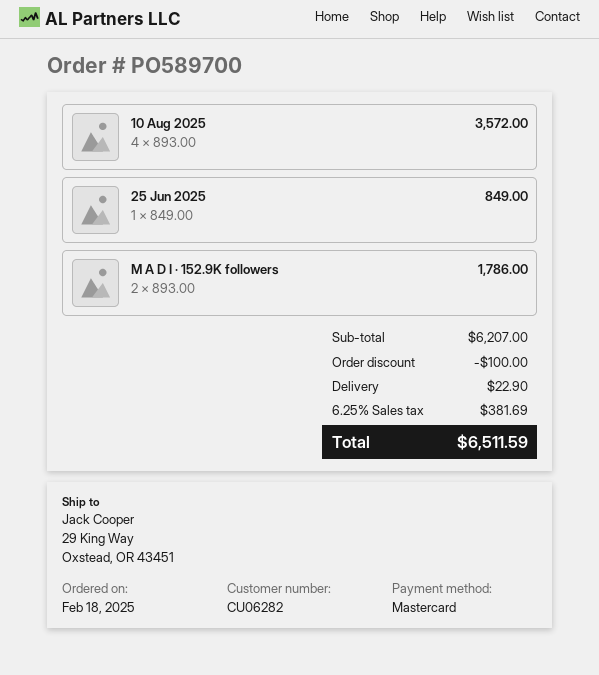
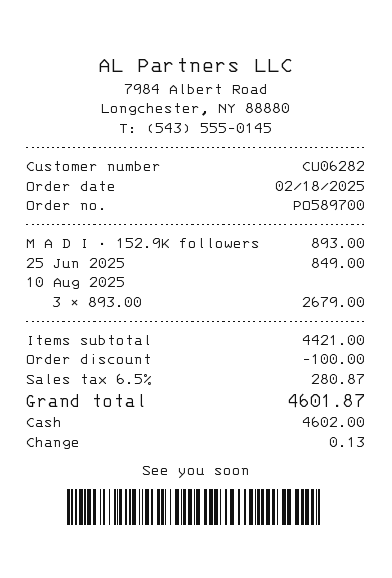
payment method: Mastercard -> cash
10 Aug 2025: 4 x 893.00 = 3572.00 -> 3 x 893.00 = 2679.00
M A D I · 152.9K followers: 2 x 893.00 = 1786.00 -> 1 x 893.00 = 893.00
subtotal: 6207.00 -> 4421.00
shipping: 22.90 -> none
tax: 6.25% = 381.69 -> 6.5% = 280.87
total: 6511.59 -> 4601.87

